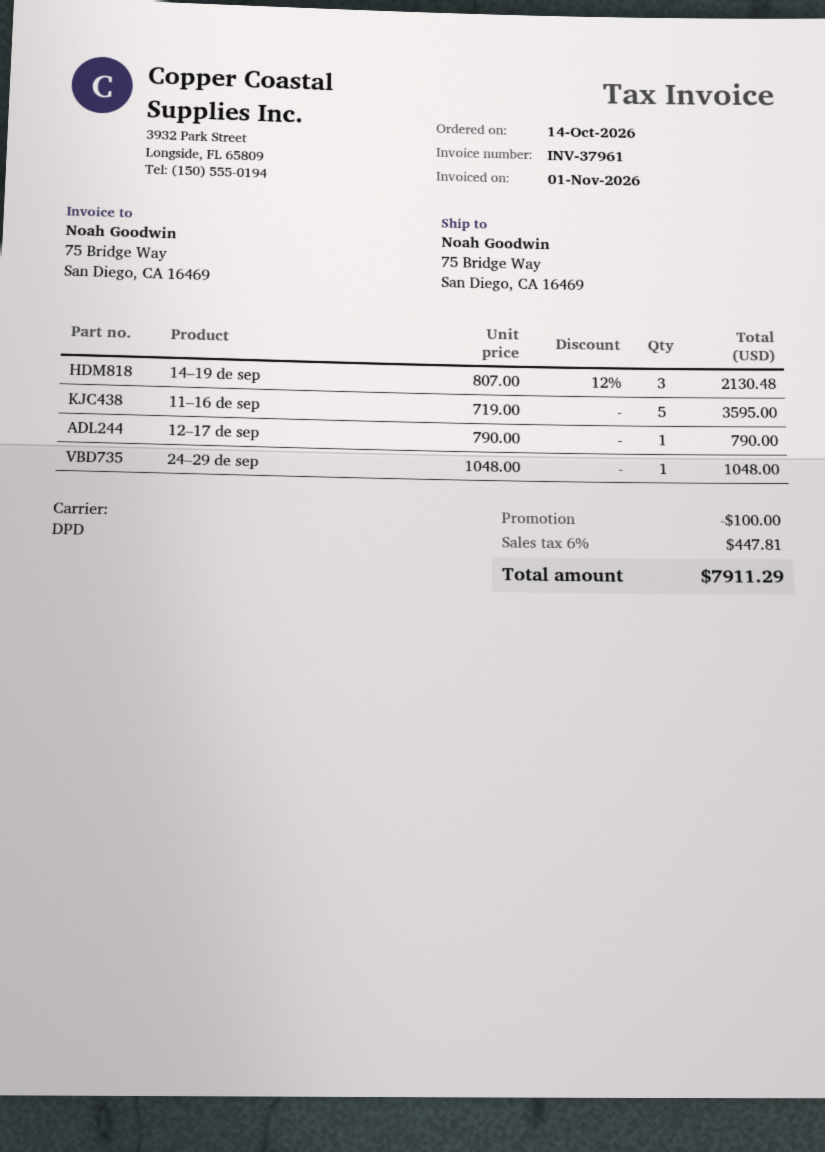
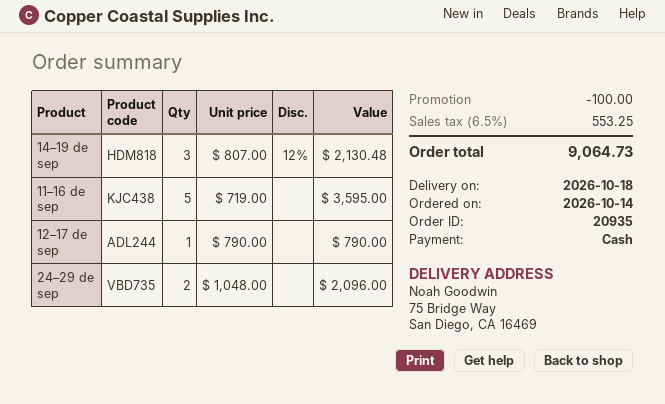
24–29 de sep: 1 x 1048.00 = 1048.00 -> 2 x 1048.00 = 2096.00
tax: 6% = 447.81 -> 6.5% = 553.25
total: 7911.29 -> 9064.73

